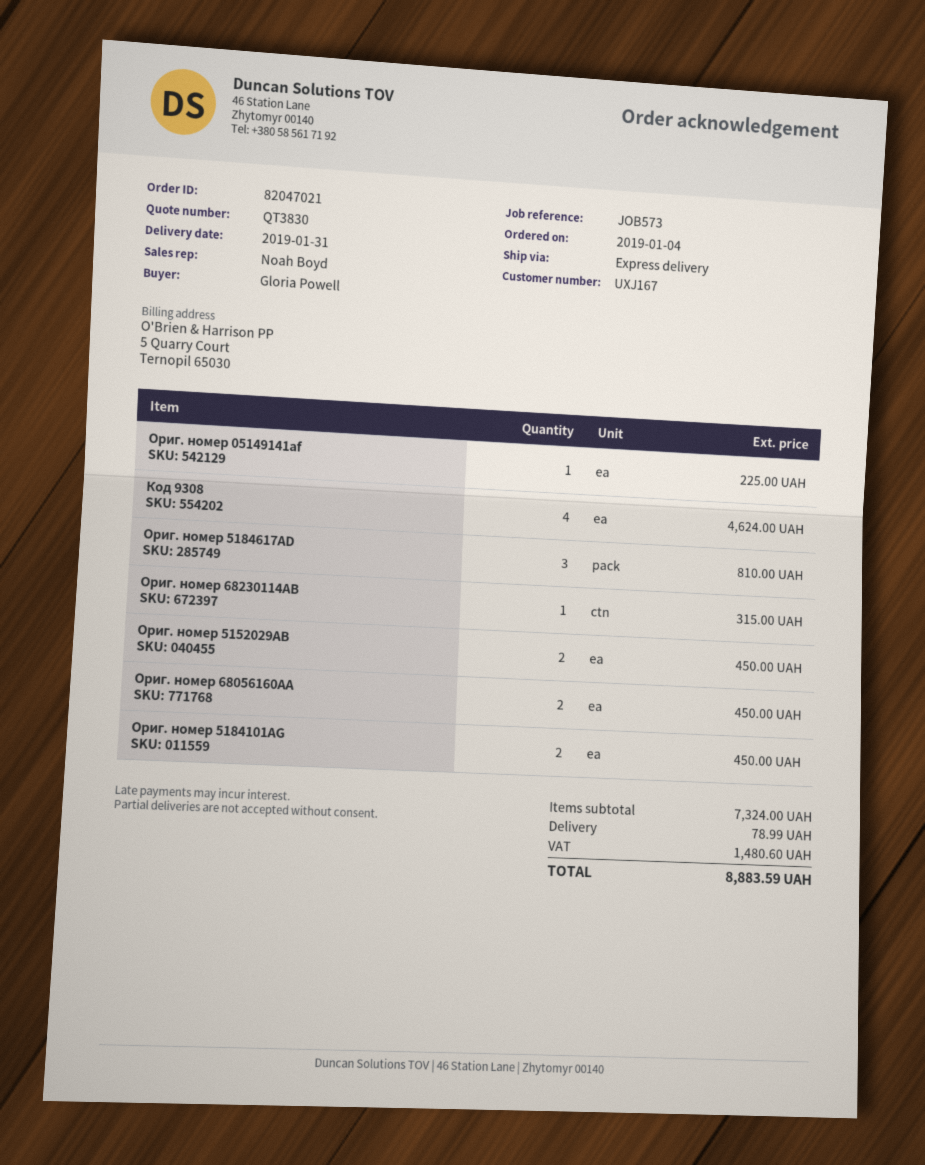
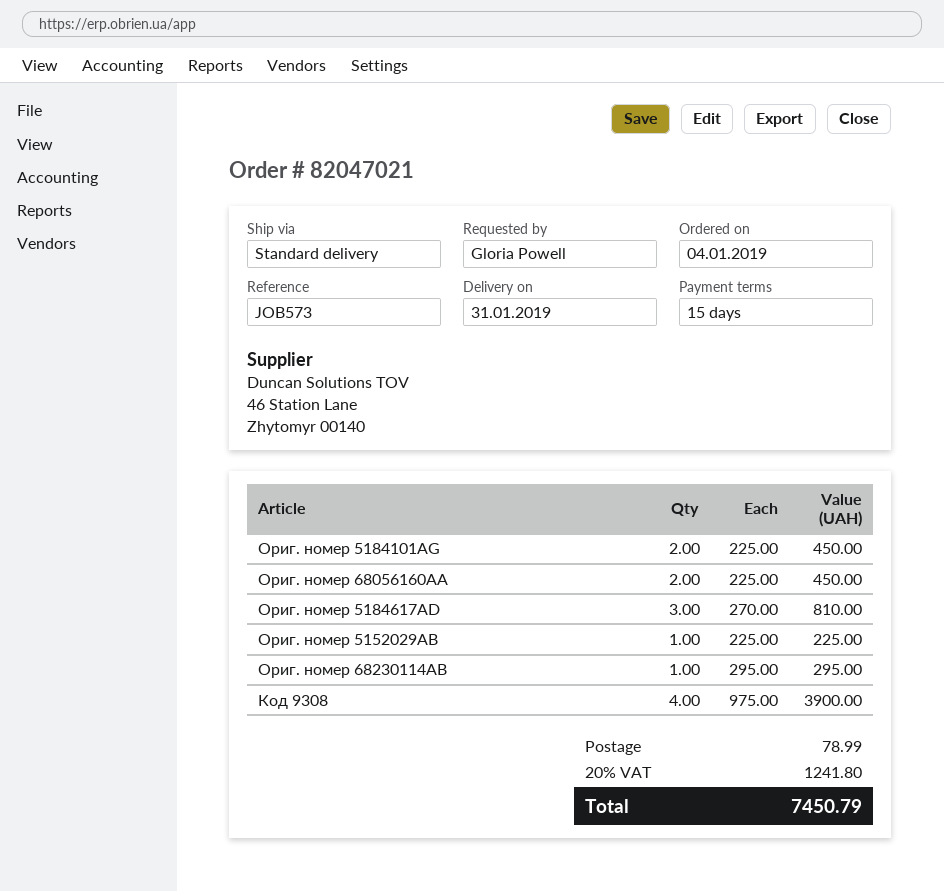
shipping method: express -> standard
Ориг. номер 05149141af: 1 for 225.00 -> none
Код 9308: 4 for 4624.00 -> 4 for 3900.00
Ориг. номер 68230114AB: 1 for 315.00 -> 1 for 295.00
Ориг. номер 5152029AB: 2 for 450.00 -> 1 for 225.00
tax: 1480.60 -> 1241.80
total: 8883.59 -> 7450.79

